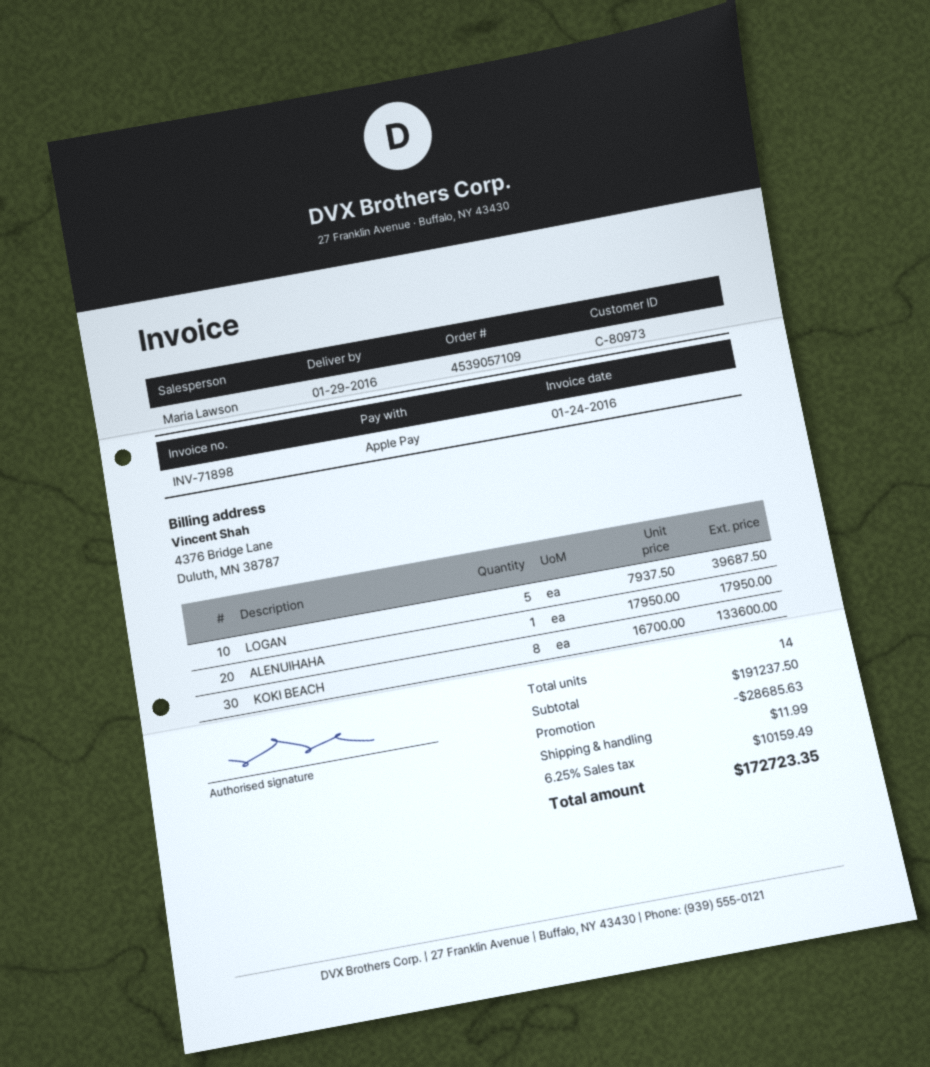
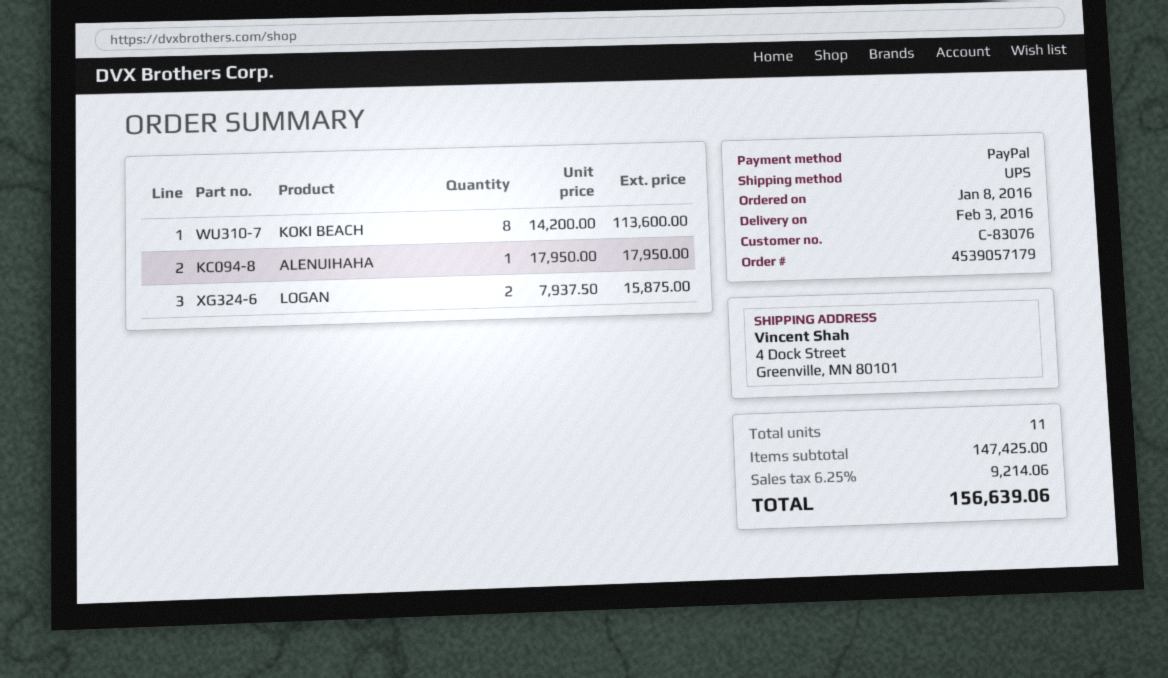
order number: 4539057109 -> 4539057179
delivery date: 2016-01-29 -> 2016-02-03
customer number: C-80973 -> C-83076
payment method: Apple Pay -> PayPal
LOGAN: 5 x 7937.50 = 39687.50 -> 2 x 7937.50 = 15875.00
KOKI BEACH: 8 x 16700.00 = 133600.00 -> 8 x 14200.00 = 113600.00
total quantity: 14 -> 11
subtotal: 191237.50 -> 147425.00
discount: 28685.63 -> none
shipping: 11.99 -> none
tax: 6.25% = 10159.49 -> 6.25% = 9214.06
total: 172723.35 -> 156639.06

